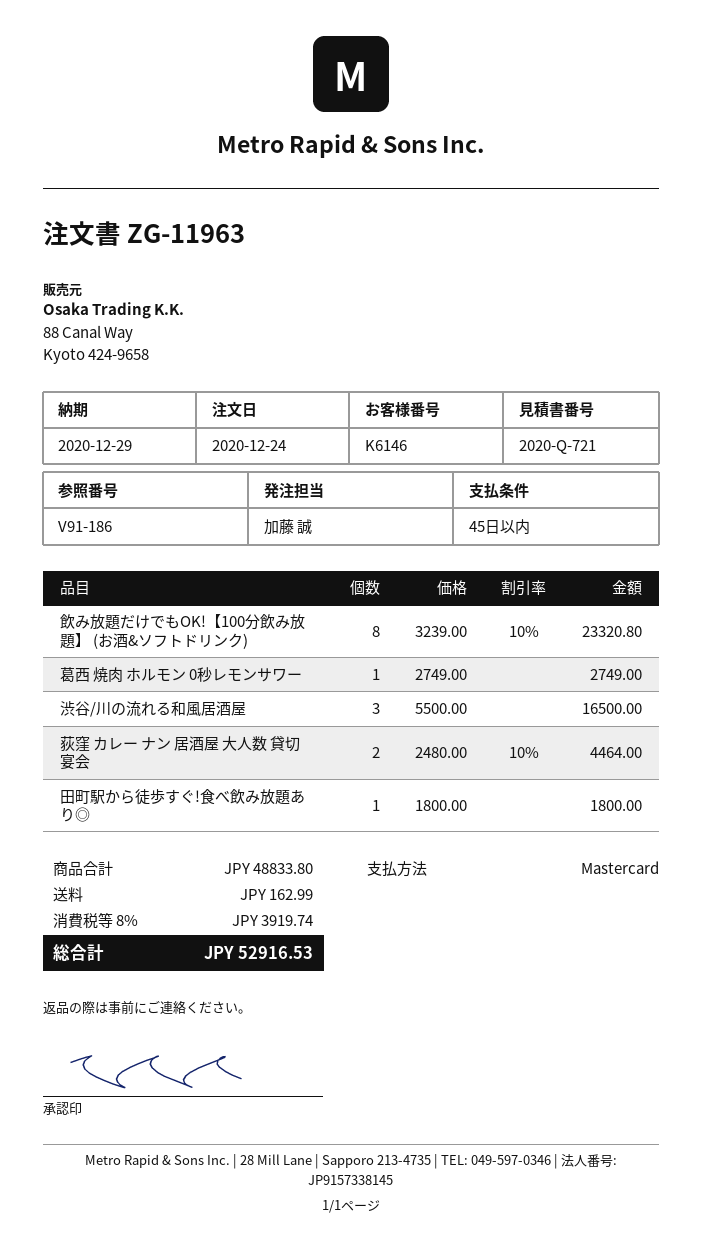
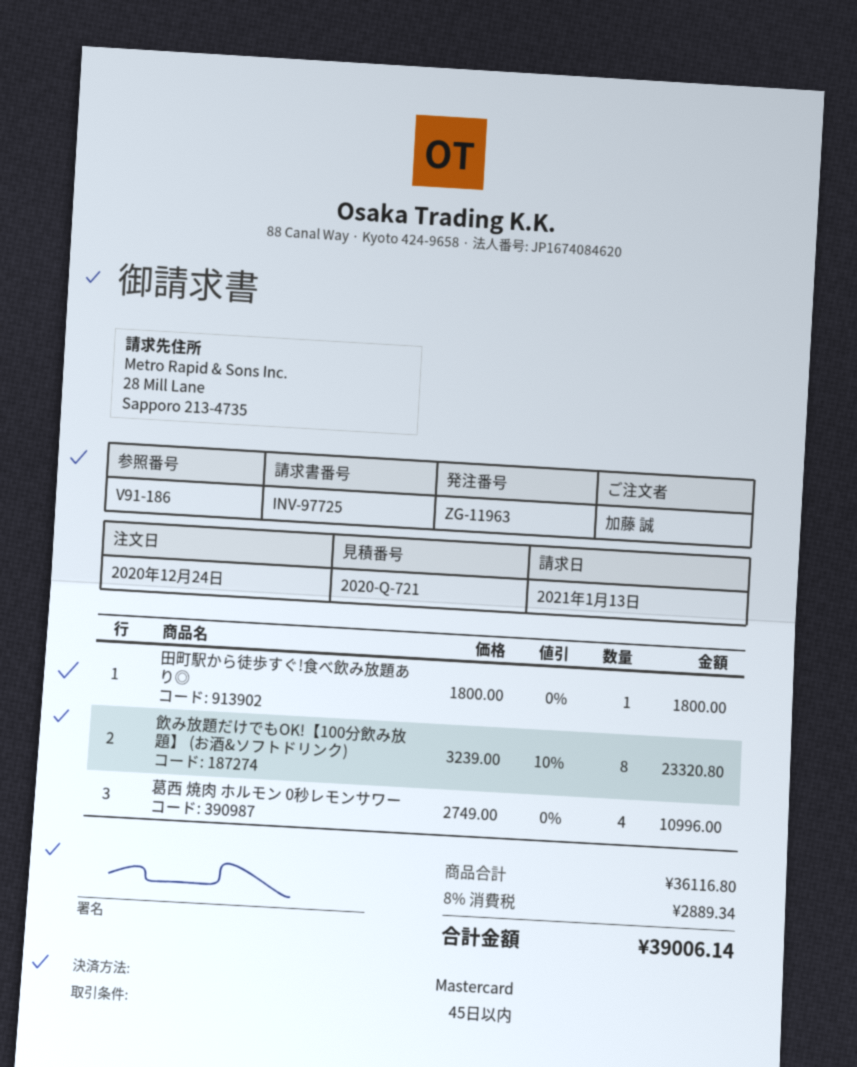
葛西 焼肉 ホルモン 0秒レモンサワー: 1 x 2749.00 = 2749.00 -> 4 x 2749.00 = 10996.00
渋谷/川の流れる和風居酒屋: 3 x 5500.00 = 16500.00 -> none
荻窪 カレー ナン 居酒屋 大人数 貸切 宴会: 2 x 2480.00 - 10% = 4464.00 -> none
subtotal: 48833.80 -> 36116.80
shipping: 162.99 -> none
tax: 8% = 3919.74 -> 8% = 2889.34
total: 52916.53 -> 39006.14

